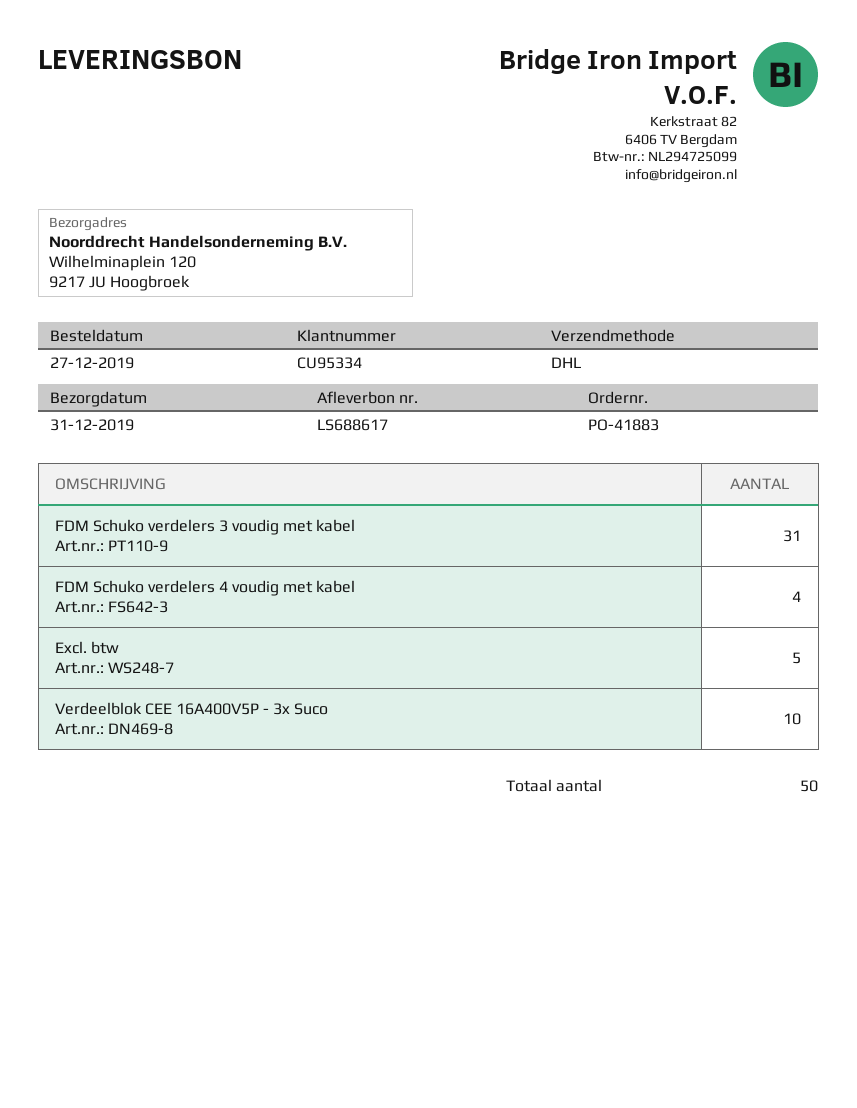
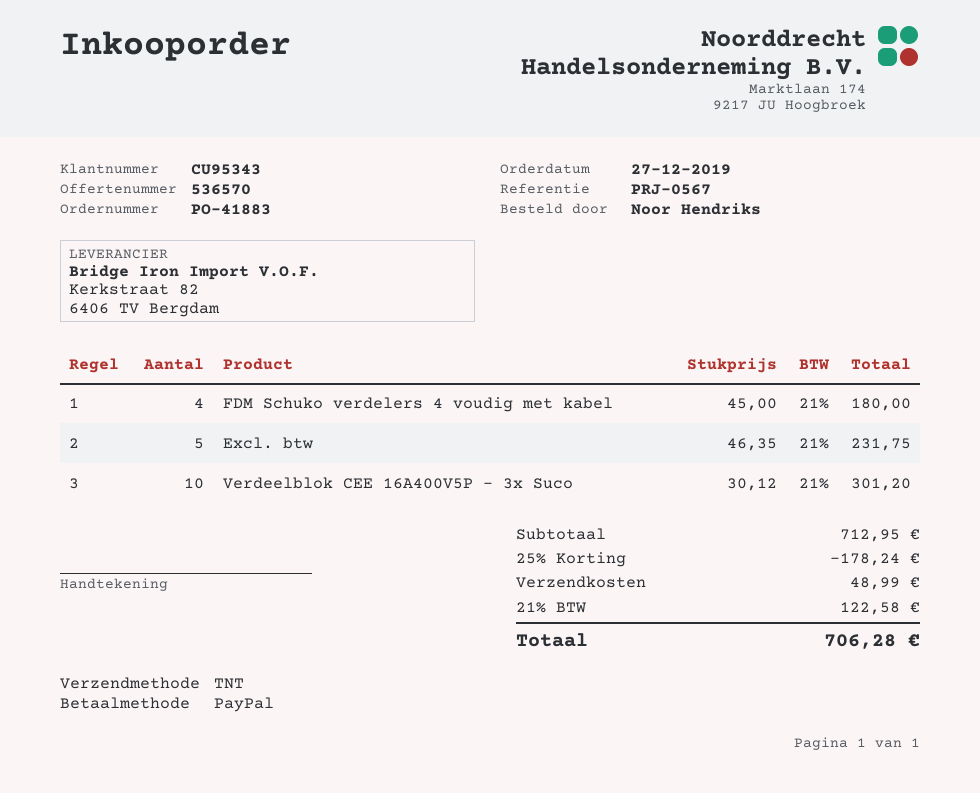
customer number: CU95334 -> CU95343
shipping method: DHL -> TNT
FDM Schuko verdelers 3 voudig met kabel: 31 -> none

